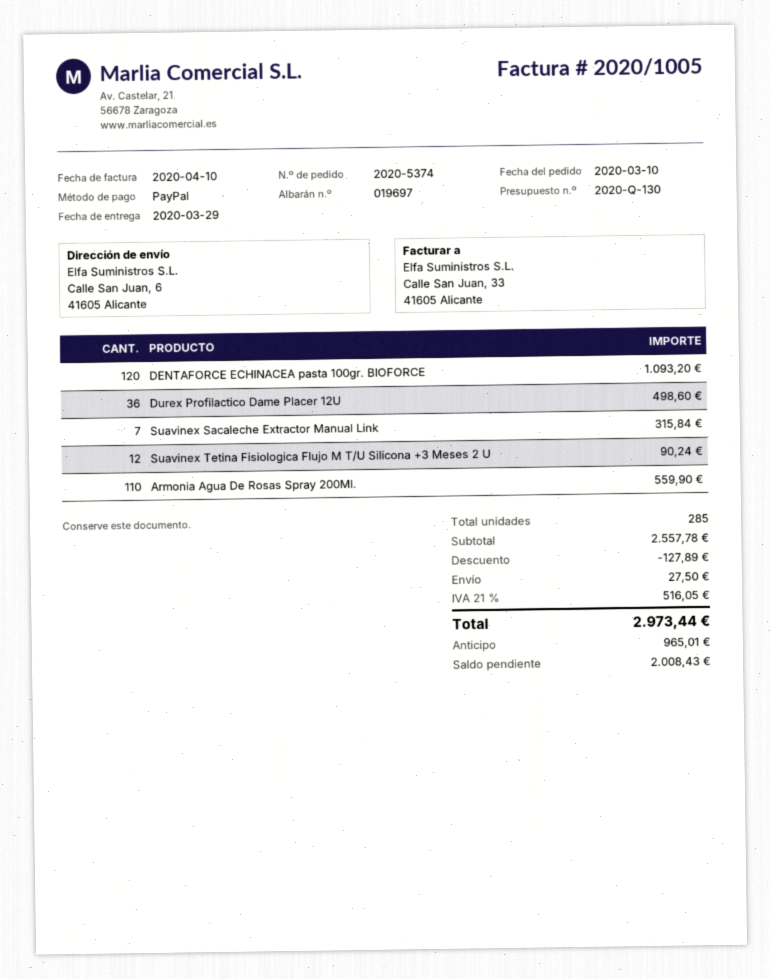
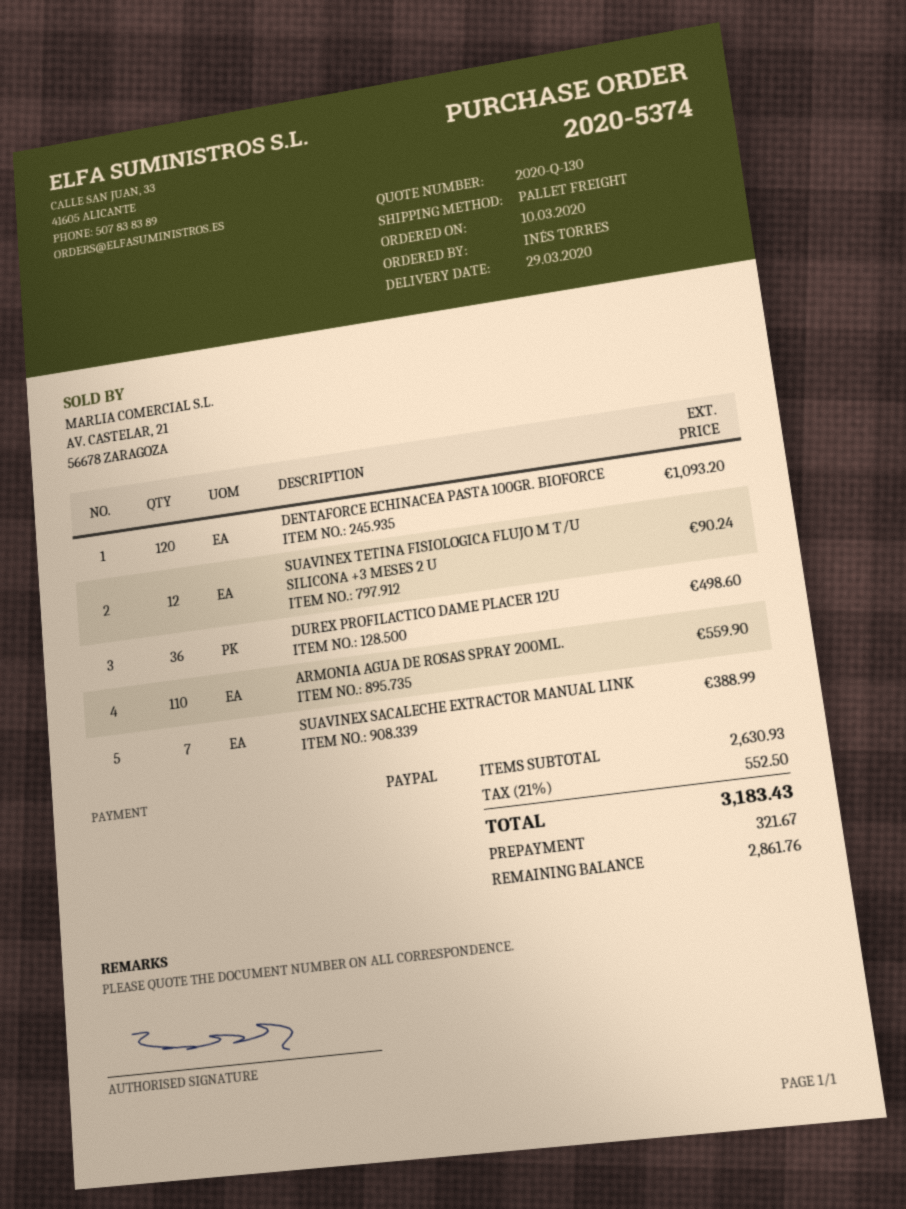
Suavinex Sacaleche Extractor Manual Link: 7 for 315.84 -> 7 for 388.99
subtotal: 2557.78 -> 2630.93
discount: 127.89 -> none
shipping: 27.50 -> none
tax: 21% = 516.05 -> 21% = 552.50
total: 2973.44 -> 3183.43
deposit: 965.01 -> 321.67
balance: 2008.43 -> 2861.76

